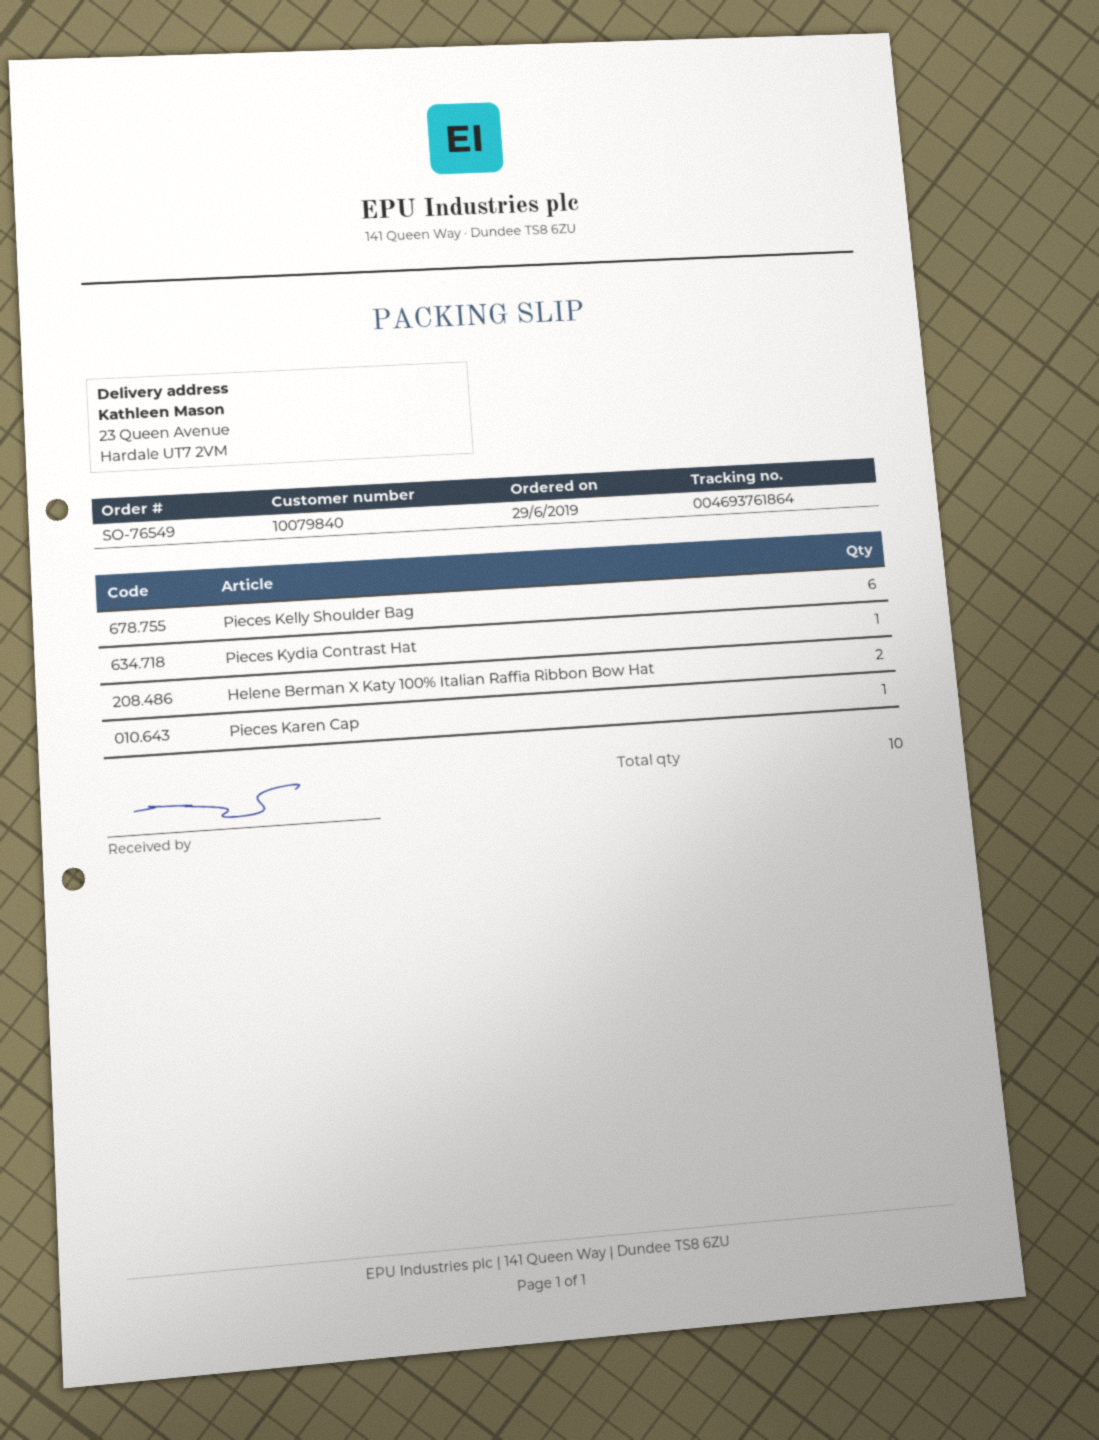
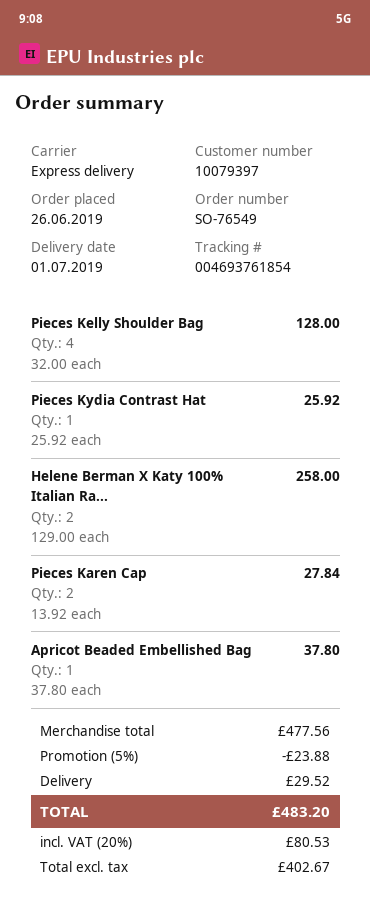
order date: 2019-06-29 -> 2019-06-26
customer number: 10079840 -> 10079397
tracking number: 004693761864 -> 004693761854
Pieces Kelly Shoulder Bag: 6 -> 4
Pieces Karen Cap: 1 -> 2
Apricot Beaded Embellished Bag: none -> 1

